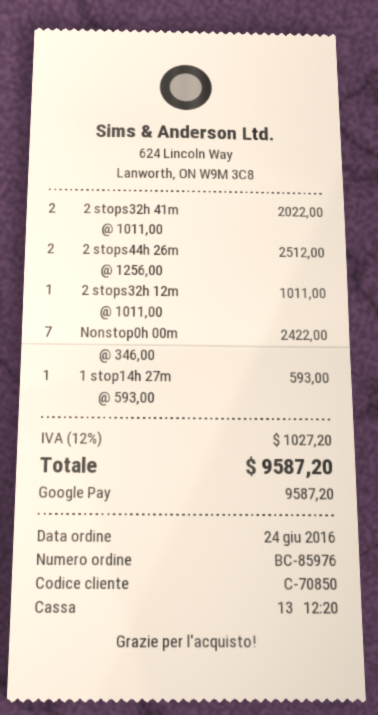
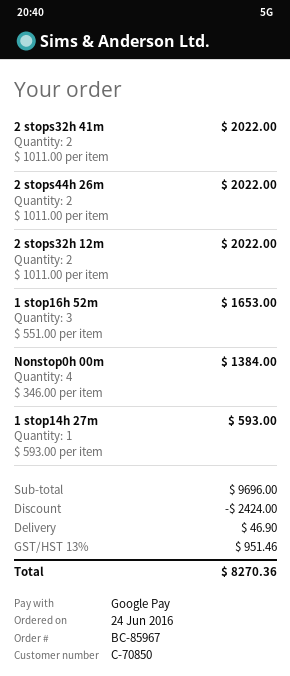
order number: BC-85976 -> BC-85967
2 stops44h 26m: 2 x 1256.00 = 2512.00 -> 2 x 1011.00 = 2022.00
2 stops32h 12m: 1 x 1011.00 = 1011.00 -> 2 x 1011.00 = 2022.00
Nonstop0h 00m: 7 x 346.00 = 2422.00 -> 4 x 346.00 = 1384.00
1 stop16h 52m: none -> 3 x 551.00 = 1653.00
discount: none -> 2424.00
shipping: none -> 46.90
tax: 12% = 1027.20 -> 13% = 951.46
total: 9587.20 -> 8270.36

